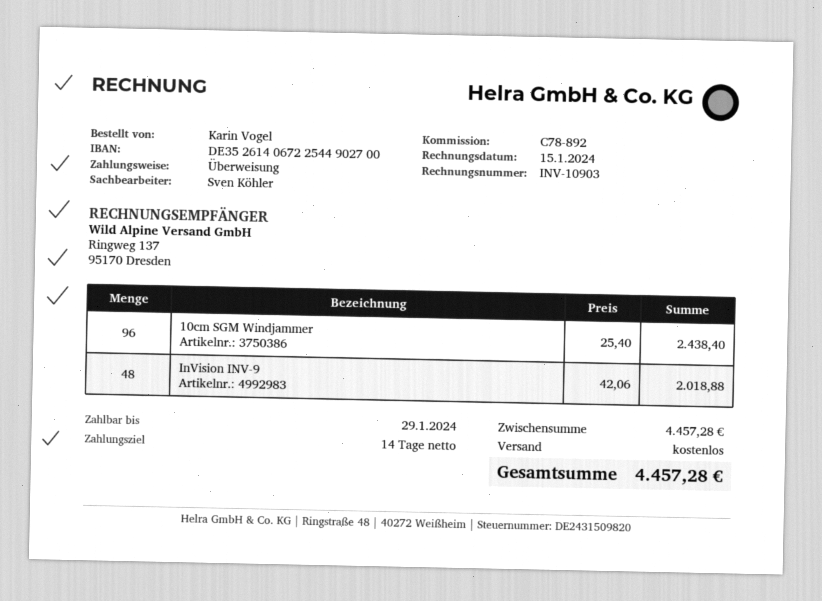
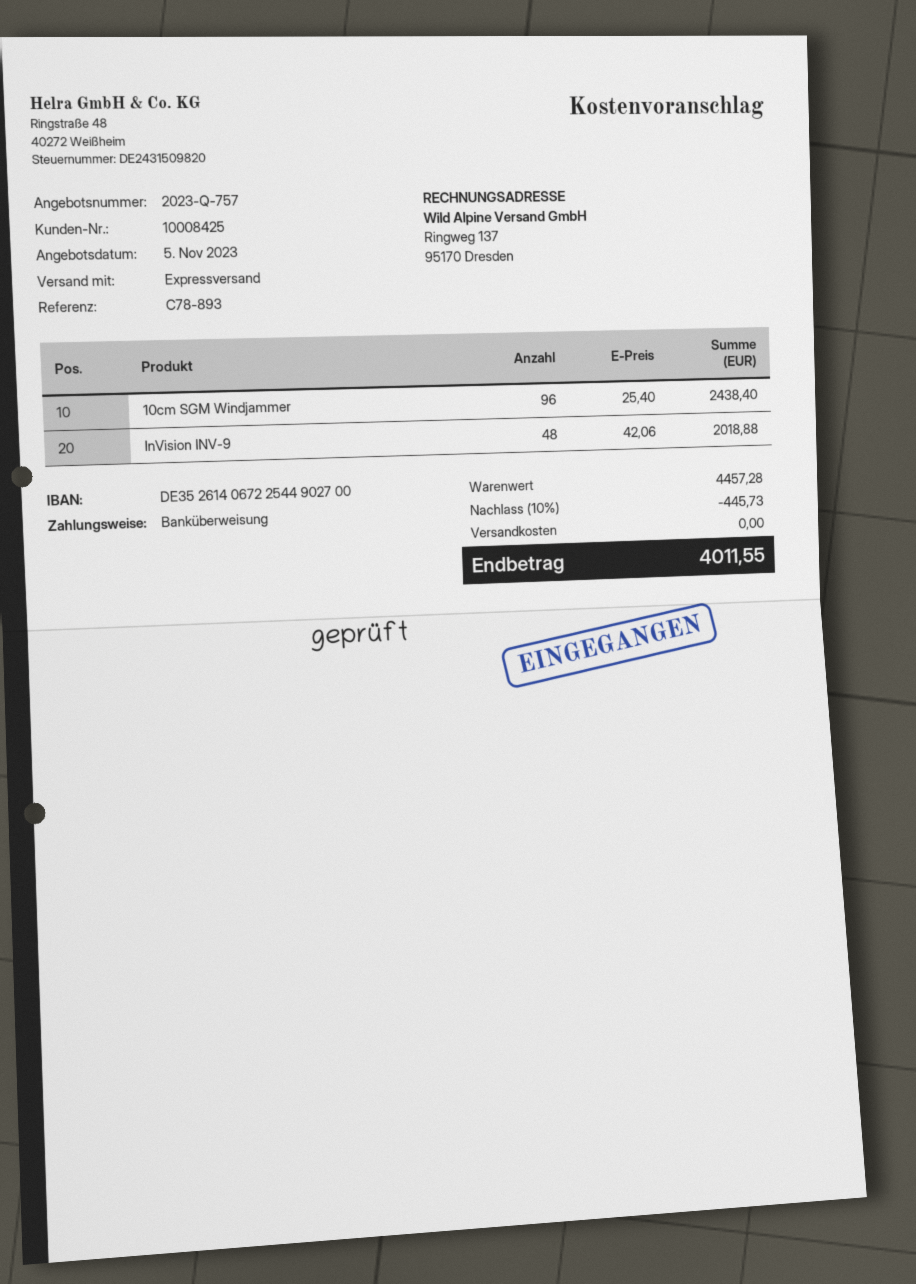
reference: C78-892 -> C78-893
discount: none -> 10% = 445.73
total: 4457.28 -> 4011.55

